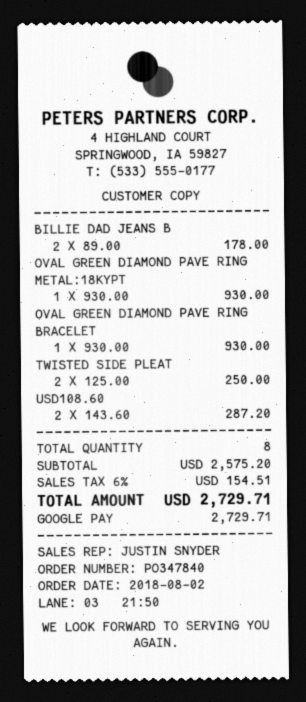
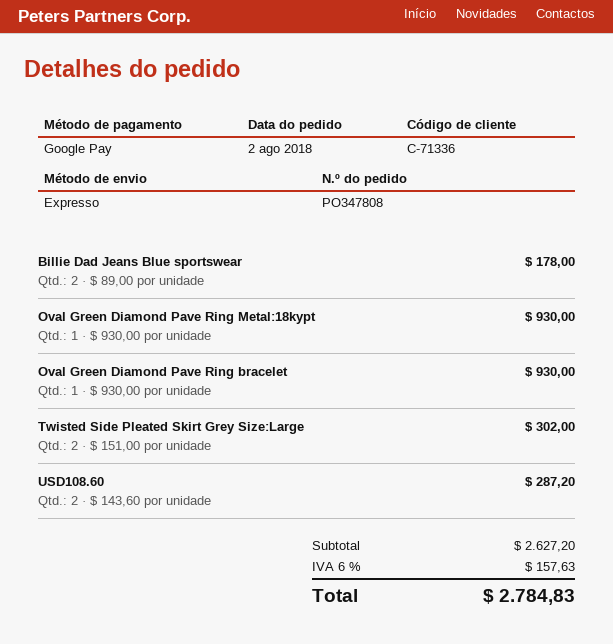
order number: PO347840 -> PO347808
TWISTED SIDE PLEAT: 2 x 125.00 = 250.00 -> 2 x 151.00 = 302.00
subtotal: 2575.20 -> 2627.20
tax: 6% = 154.51 -> 6% = 157.63
total: 2729.71 -> 2784.83

